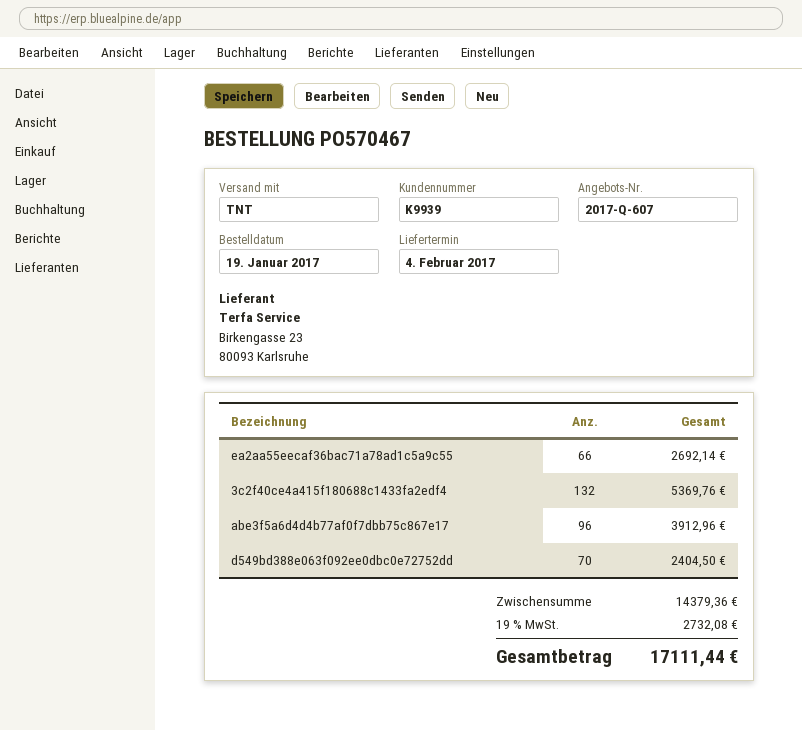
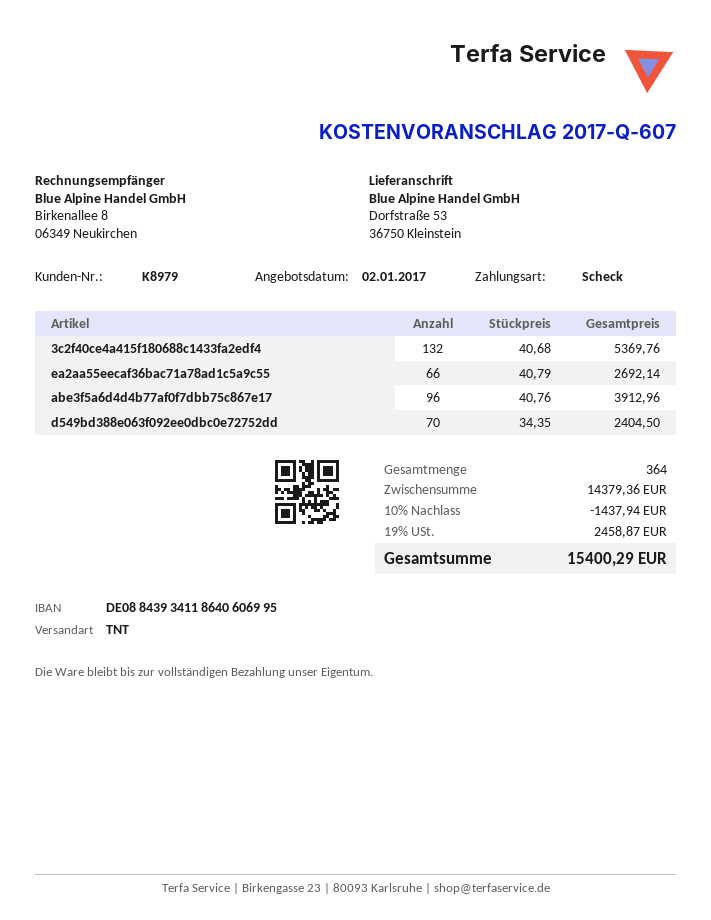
customer number: K9939 -> K8979
discount: none -> 10% = 1437.94
tax: 19% = 2732.08 -> 19% = 2458.87
total: 17111.44 -> 15400.29

